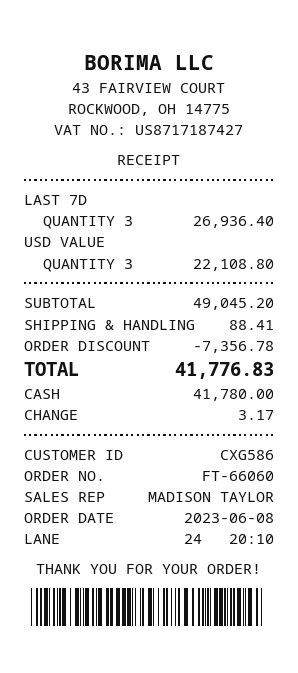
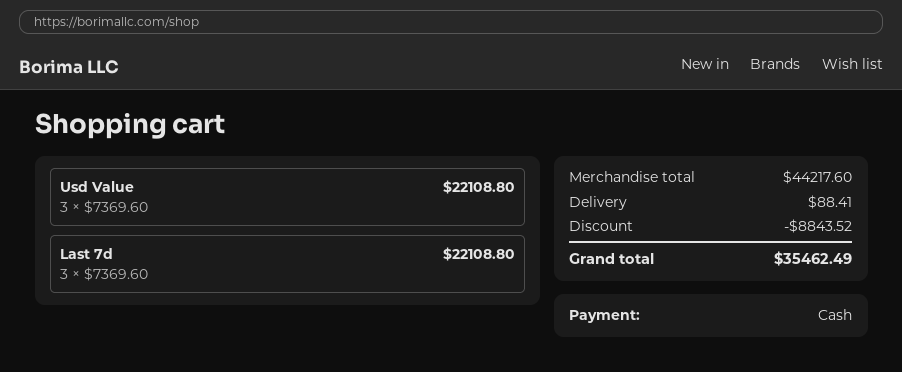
LAST 7D: 3 for 26936.40 -> 3 for 22108.80
subtotal: 49045.20 -> 44217.60
discount: 7356.78 -> 8843.52
total: 41776.83 -> 35462.49

